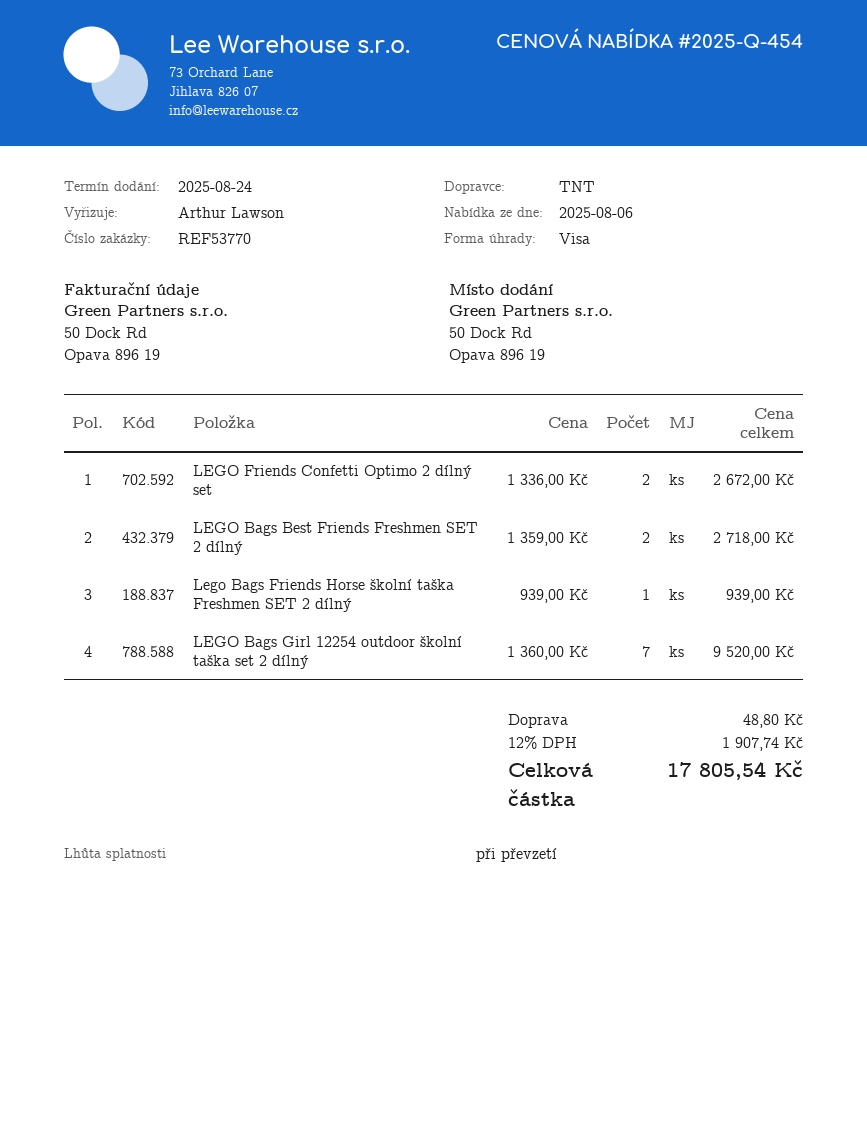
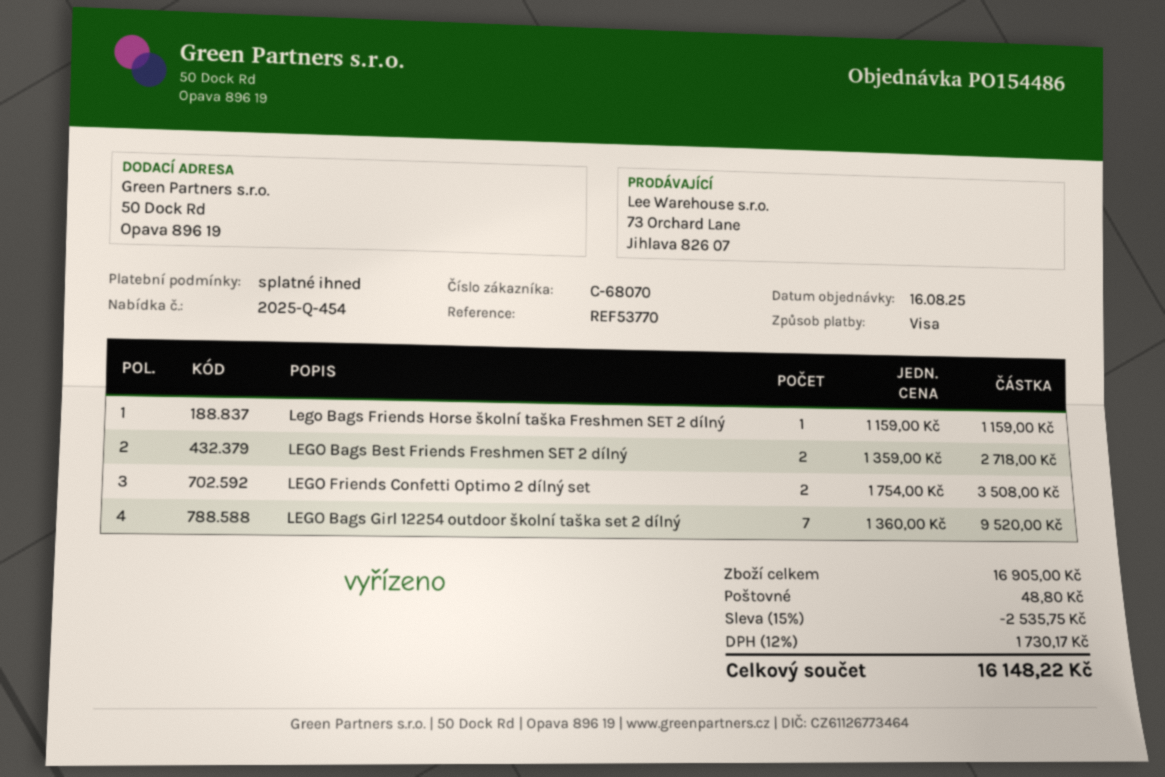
LEGO Friends Confetti Optimo 2 dílný set: 2 x 1336.00 = 2672.00 -> 2 x 1754.00 = 3508.00
Lego Bags Friends Horse školní taška Freshmen SET 2 dílný: 1 x 939.00 = 939.00 -> 1 x 1159.00 = 1159.00
discount: none -> 15% = 2535.75
tax: 12% = 1907.74 -> 12% = 1730.17
total: 17805.54 -> 16148.22

